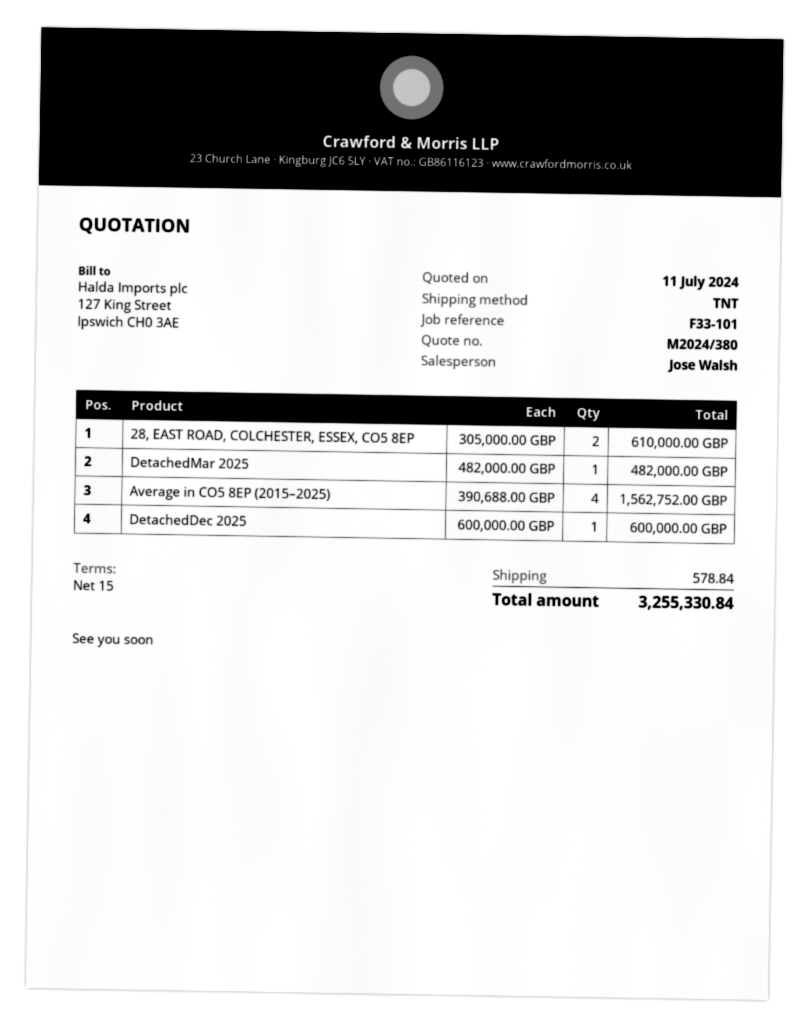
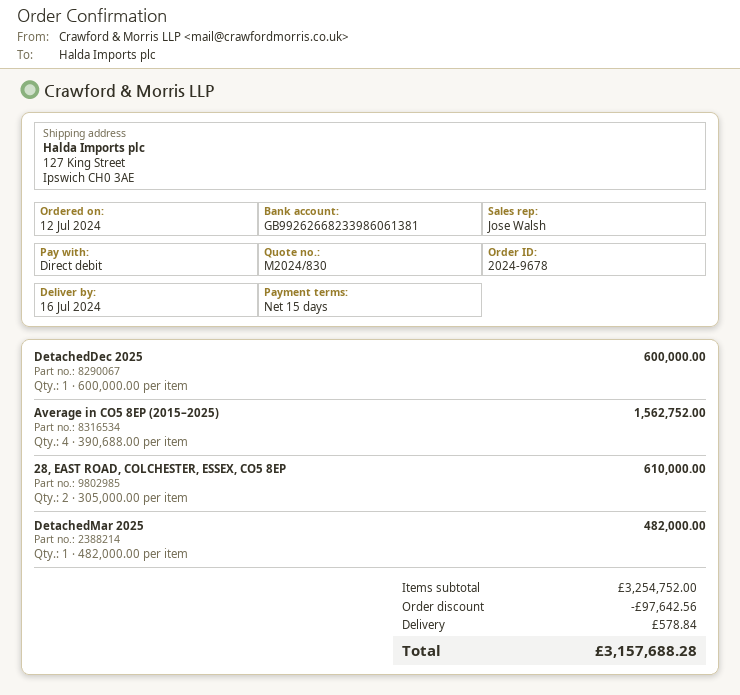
quote number: M2024/380 -> M2024/830
discount: none -> 97642.56
total: 3255330.84 -> 3157688.28

